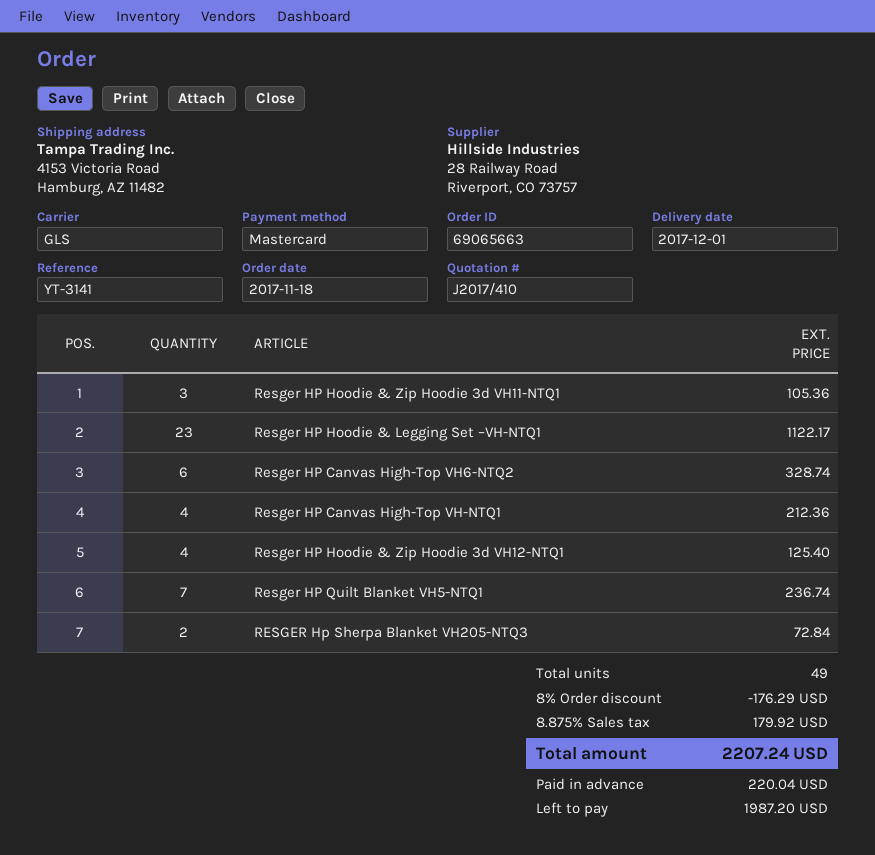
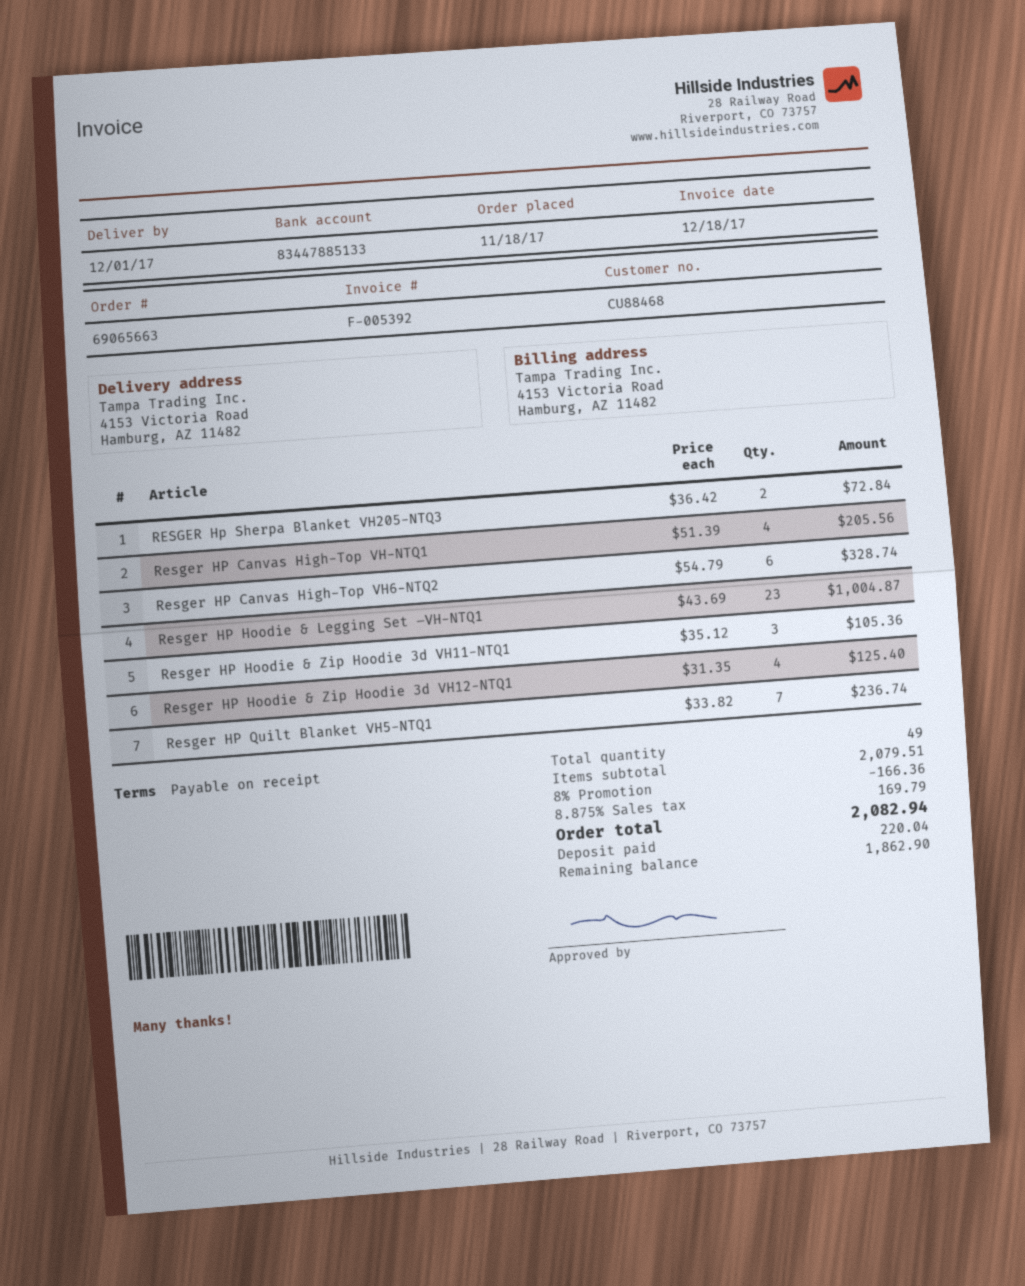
Resger HP Hoodie & Legging Set –VH-NTQ1: 23 for 1122.17 -> 23 for 1004.87
Resger HP Canvas High-Top VH-NTQ1: 4 for 212.36 -> 4 for 205.56
discount: 8% = 176.29 -> 8% = 166.36
tax: 8.875% = 179.92 -> 8.875% = 169.79
total: 2207.24 -> 2082.94
balance: 1987.20 -> 1862.90

